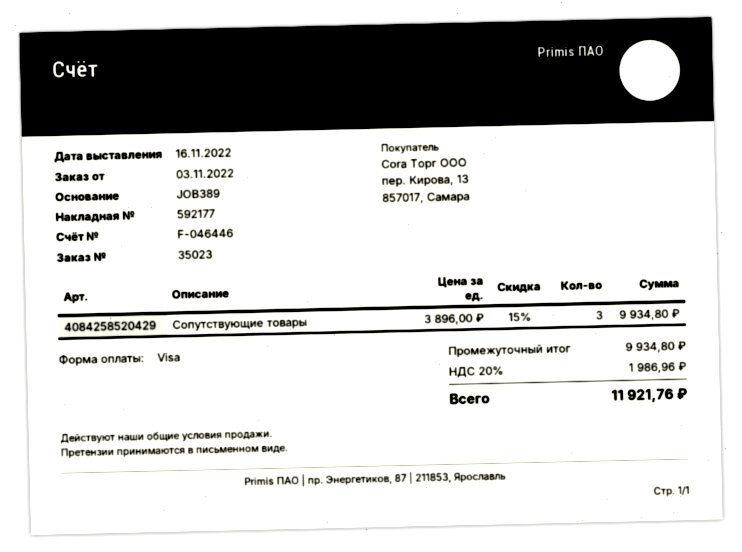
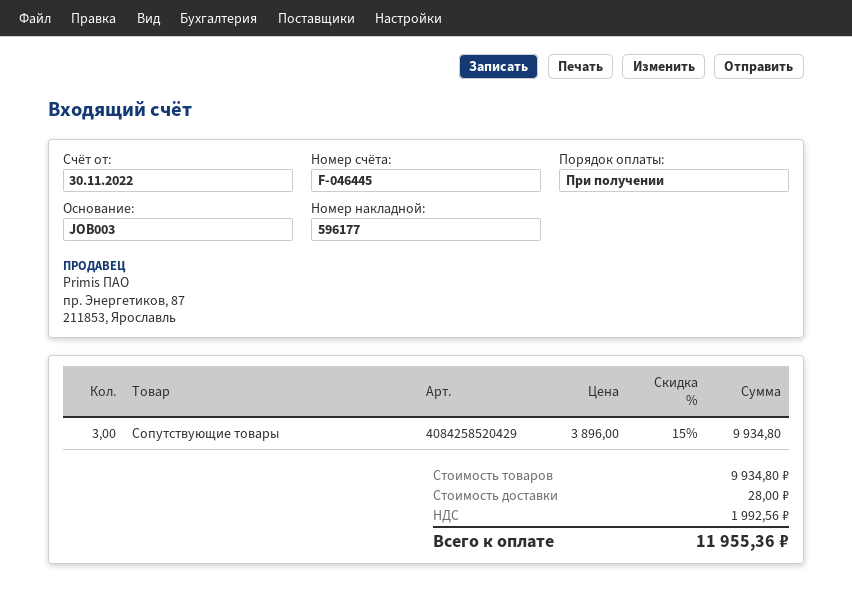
delivery note number: 592177 -> 596177
invoice number: F-046446 -> F-046445
invoice date: 2022-11-16 -> 2022-11-30
reference: JOB389 -> JOB003
shipping: none -> 28.00
tax: 1986.96 -> 1992.56
total: 11921.76 -> 11955.36

